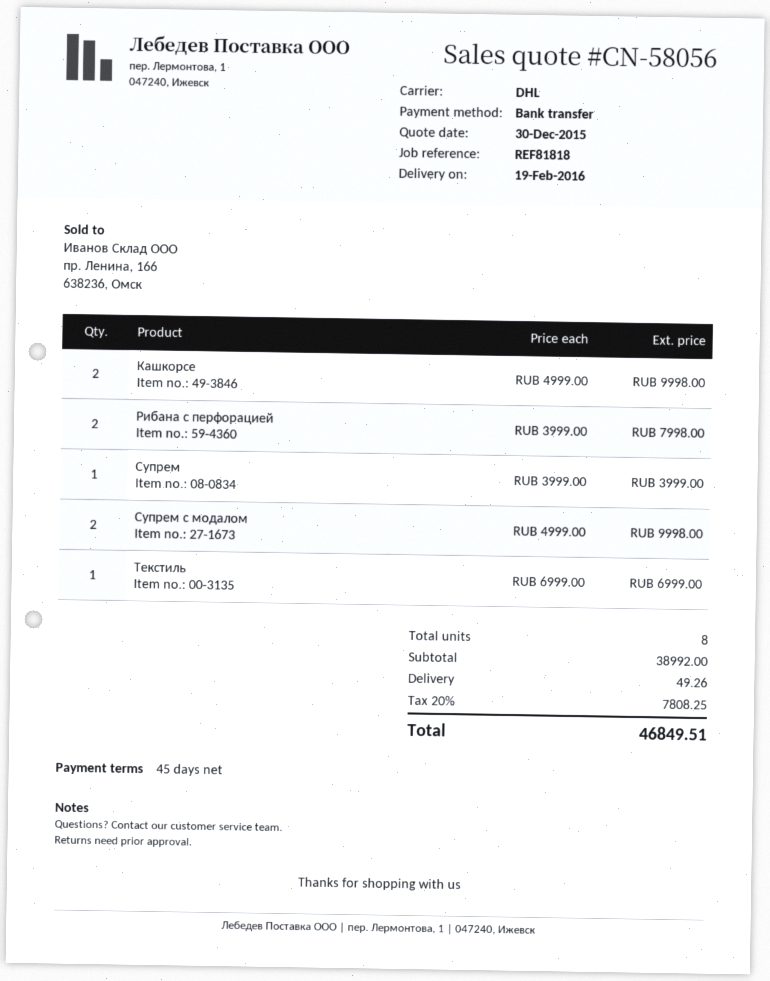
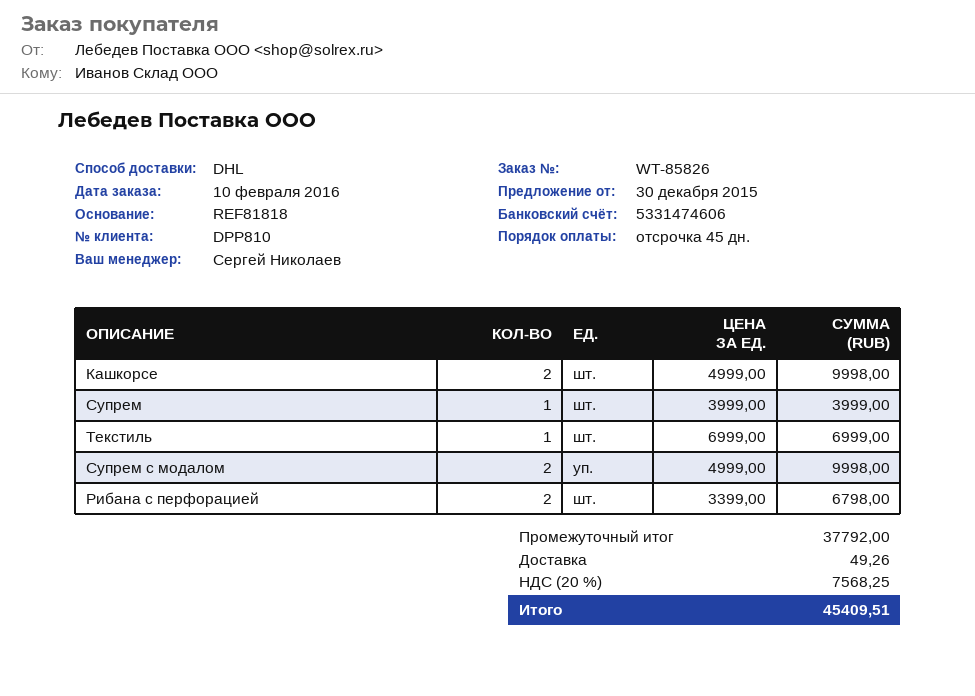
Рибана с перфорацией: 2 x 3999.00 = 7998.00 -> 2 x 3399.00 = 6798.00
subtotal: 38992.00 -> 37792.00
tax: 20% = 7808.25 -> 20% = 7568.25
total: 46849.51 -> 45409.51

